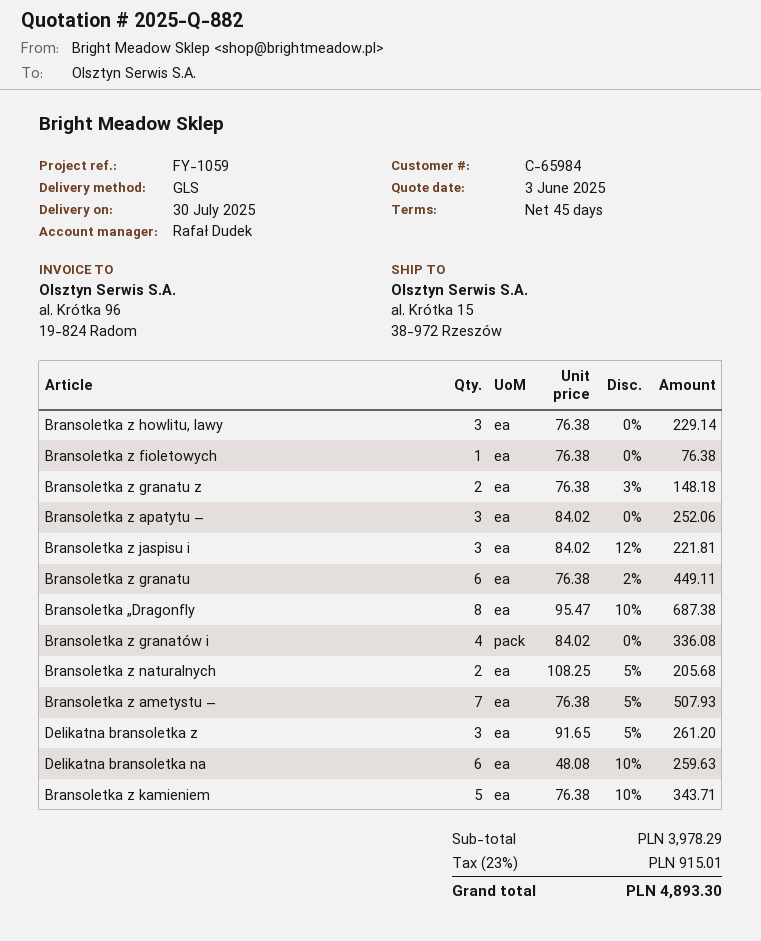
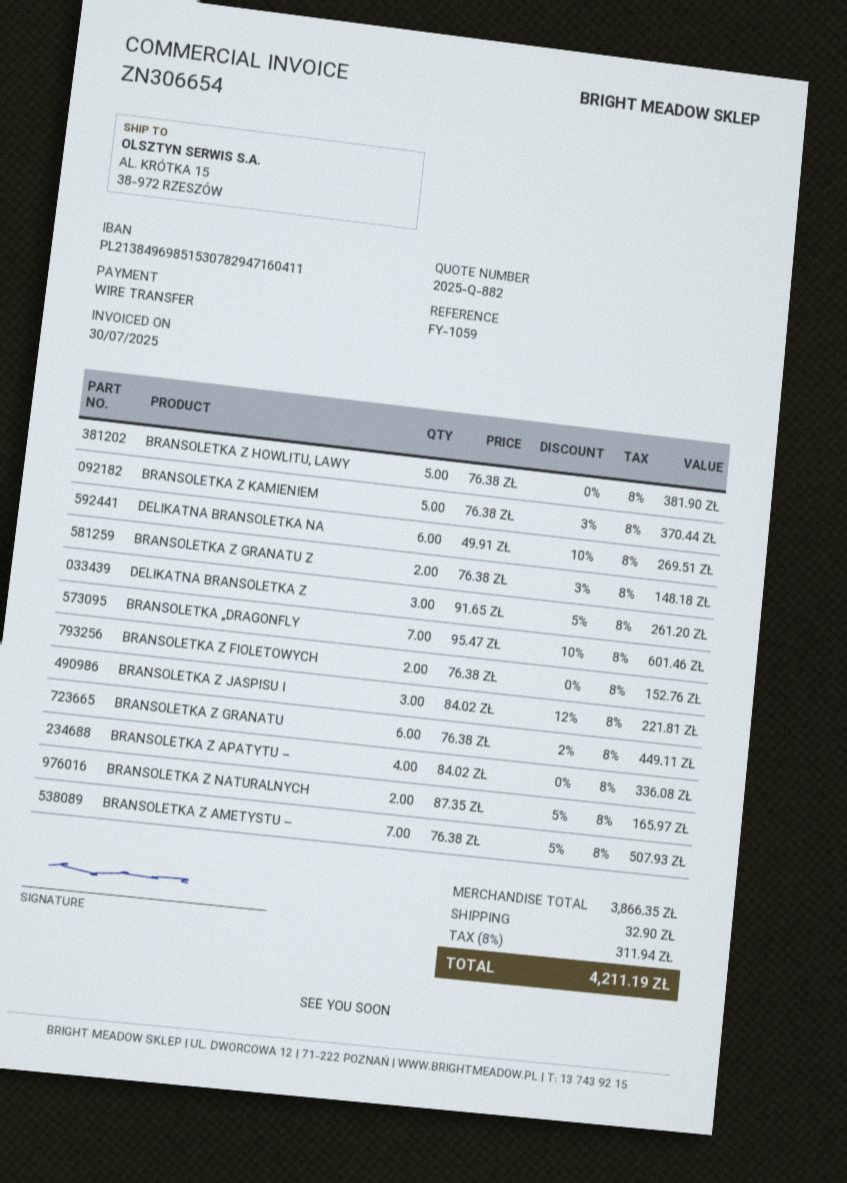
Bransoletka z howlitu, lawy: 3 x 76.38 = 229.14 -> 5 x 76.38 = 381.90
Bransoletka z fioletowych: 1 x 76.38 = 76.38 -> 2 x 76.38 = 152.76
Bransoletka z apatytu –: 3 x 84.02 = 252.06 -> 4 x 84.02 = 336.08
Bransoletka „Dragonfly: 8 x 95.47 - 10% = 687.38 -> 7 x 95.47 - 10% = 601.46
Bransoletka z granatów i: 4 x 84.02 = 336.08 -> none
Bransoletka z naturalnych: 2 x 108.25 - 5% = 205.68 -> 2 x 87.35 - 5% = 165.97
Delikatna bransoletka na: 6 x 48.08 - 10% = 259.63 -> 6 x 49.91 - 10% = 269.51
Bransoletka z kamieniem: 5 x 76.38 - 10% = 343.71 -> 5 x 76.38 - 3% = 370.44
subtotal: 3978.29 -> 3866.35
shipping: none -> 32.90
tax: 23% = 915.01 -> 8% = 311.94
total: 4893.30 -> 4211.19

